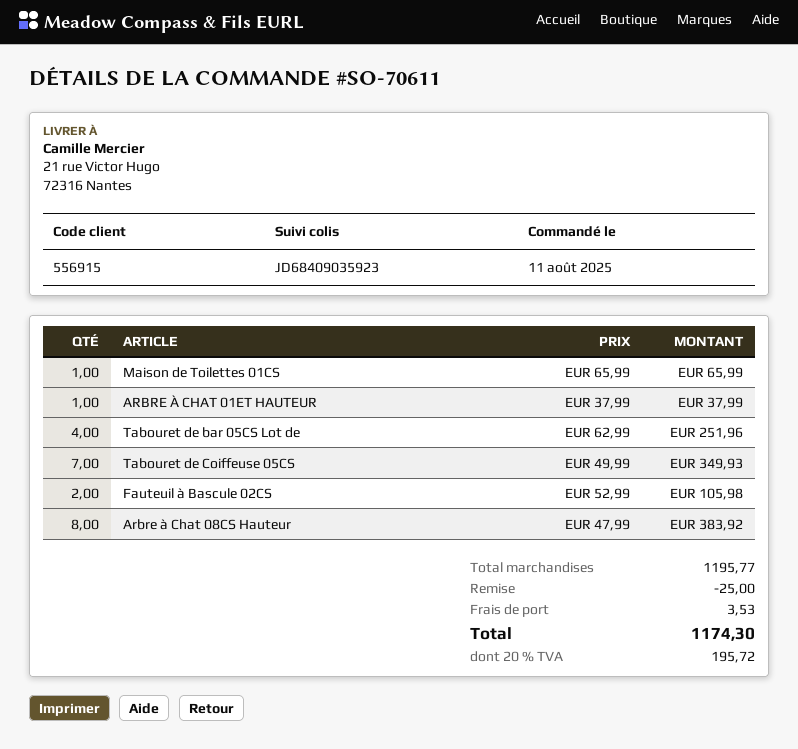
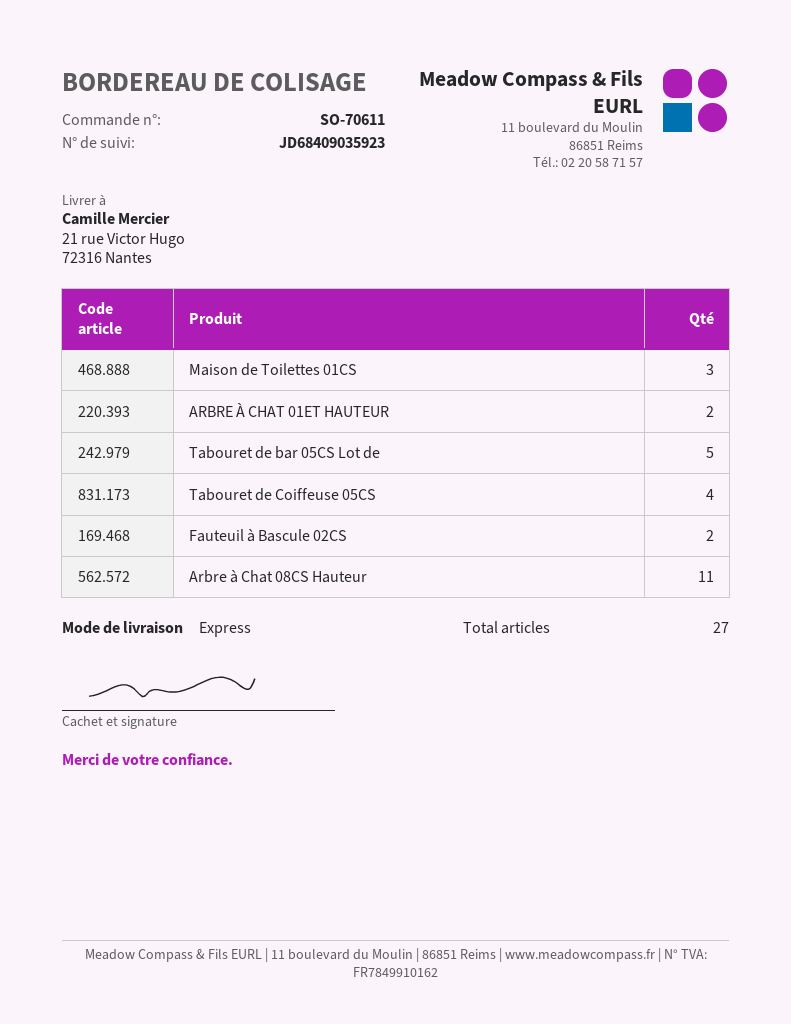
Maison de Toilettes 01CS: 1 -> 3
ARBRE À CHAT 01ET HAUTEUR: 1 -> 2
Tabouret de bar 05CS Lot de: 4 -> 5
Tabouret de Coiffeuse 05CS: 7 -> 4
Arbre à Chat 08CS Hauteur: 8 -> 11

